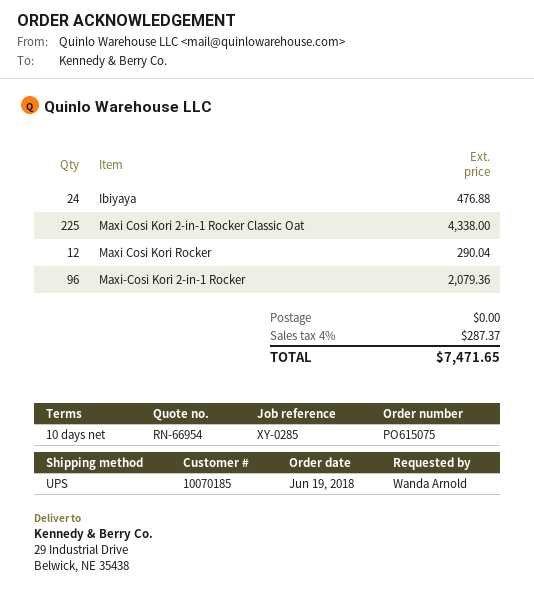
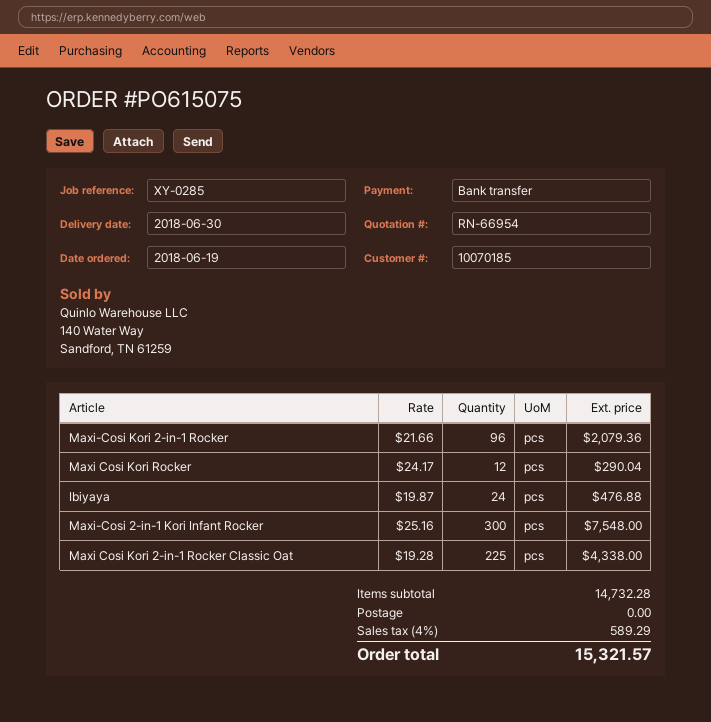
Maxi-Cosi 2-in-1 Kori Infant Rocker: none -> 300 for 7548.00
tax: 4% = 287.37 -> 4% = 589.29
total: 7471.65 -> 15321.57

